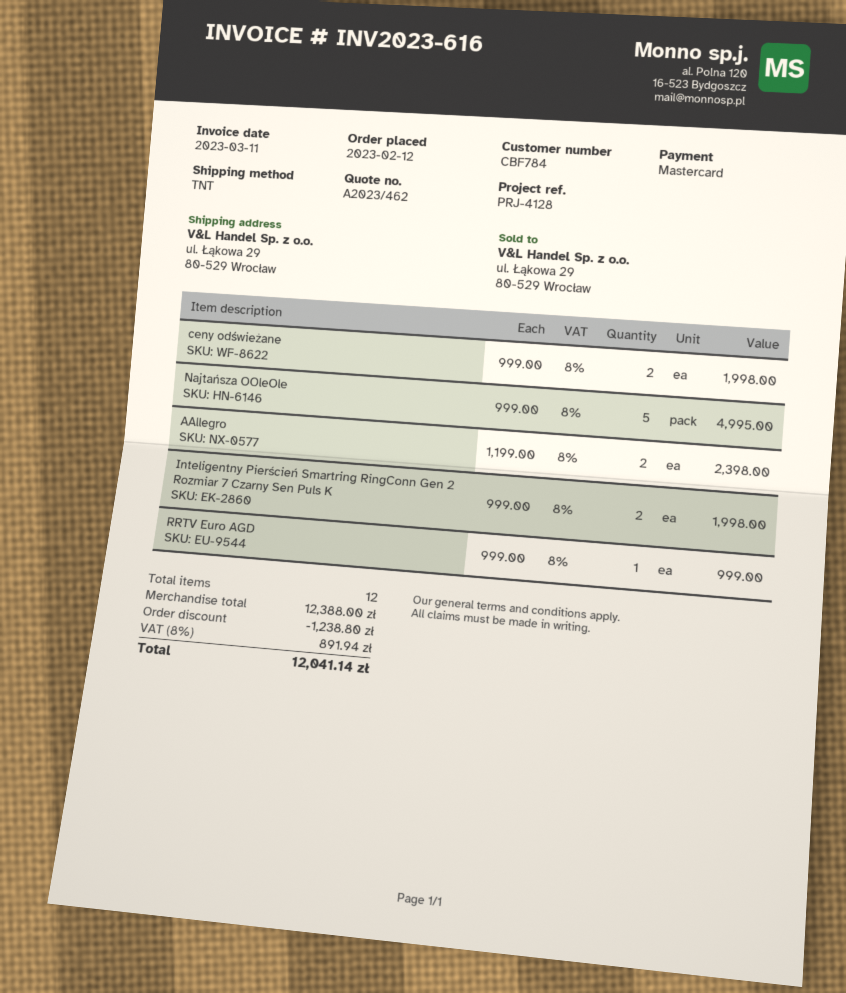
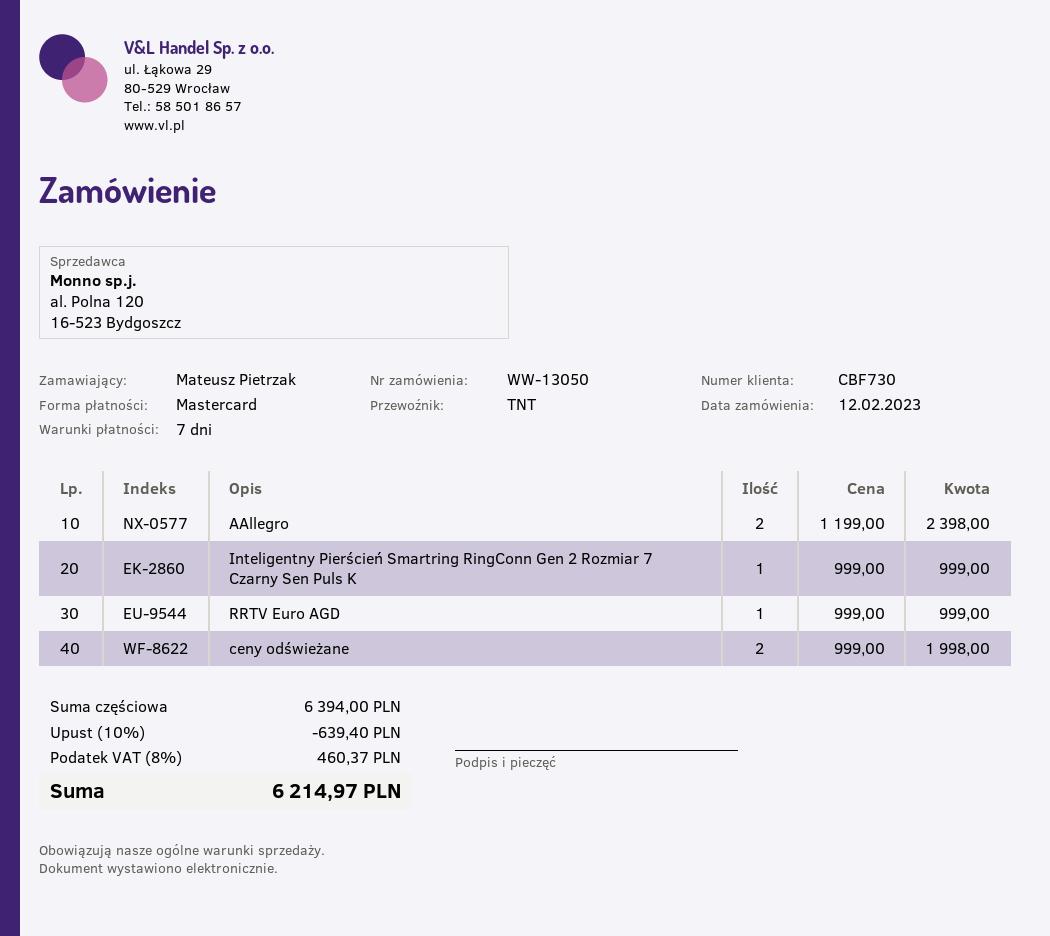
customer number: CBF784 -> CBF730
Najtańsza OOleOle: 5 x 999.00 = 4995.00 -> none
Inteligentny Pierścień Smartring RingConn Gen 2 Rozmiar 7 Czarny Sen Puls K: 2 x 999.00 = 1998.00 -> 1 x 999.00 = 999.00
subtotal: 12388.00 -> 6394.00
discount: 1238.80 -> 639.40
tax: 8% = 891.94 -> 8% = 460.37
total: 12041.14 -> 6214.97

